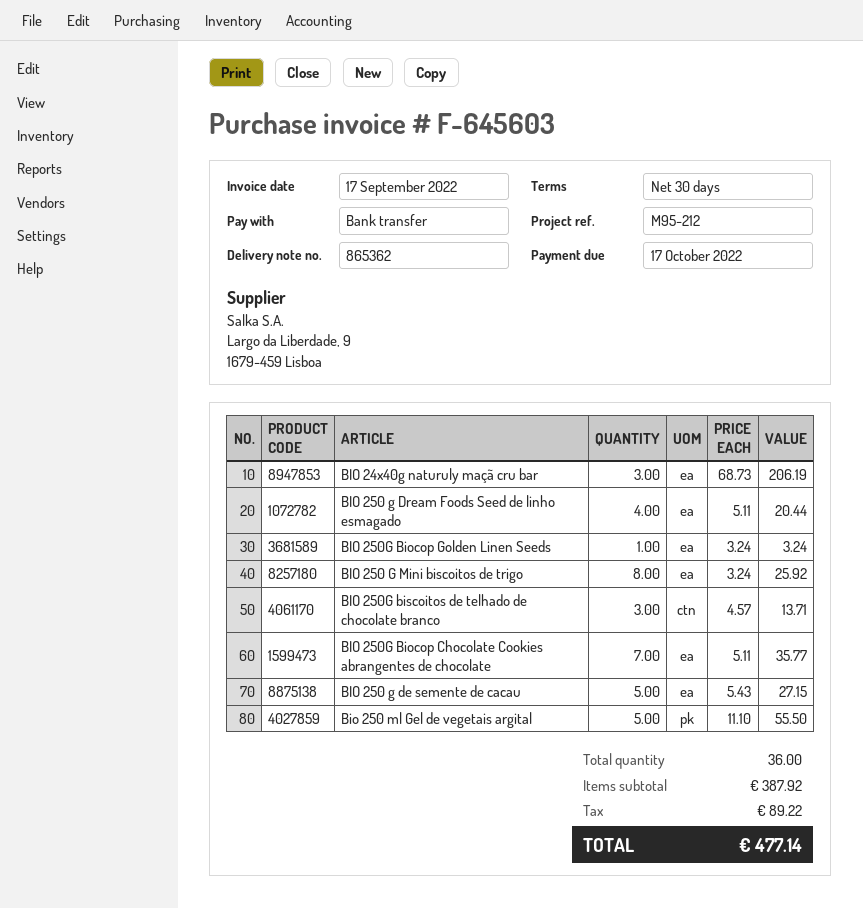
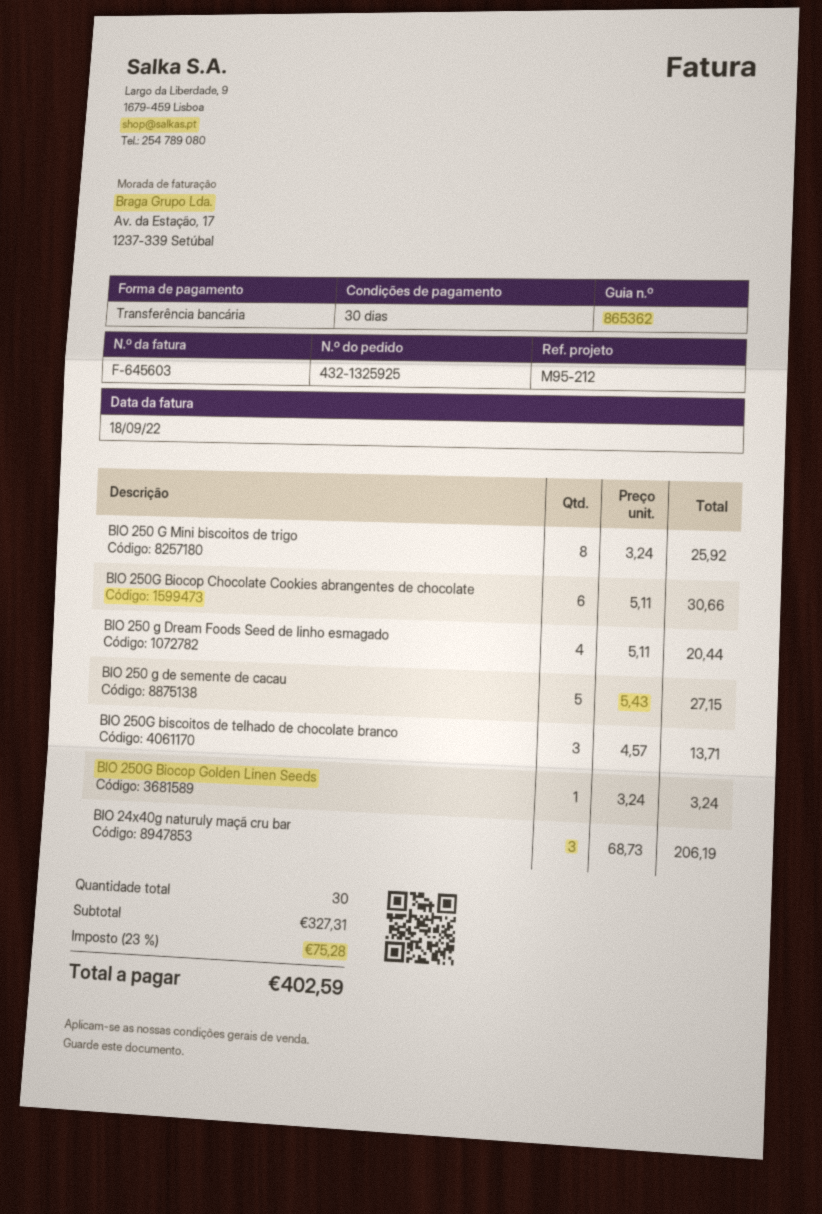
invoice date: 2022-09-17 -> 2022-09-18
BIO 250G Biocop Chocolate Cookies abrangentes de chocolate: 7 x 5.11 = 35.77 -> 6 x 5.11 = 30.66
Bio 250 ml Gel de vegetais argital: 5 x 11.10 = 55.50 -> none
total quantity: 36 -> 30
subtotal: 387.92 -> 327.31
tax: 89.22 -> 75.28
total: 477.14 -> 402.59

